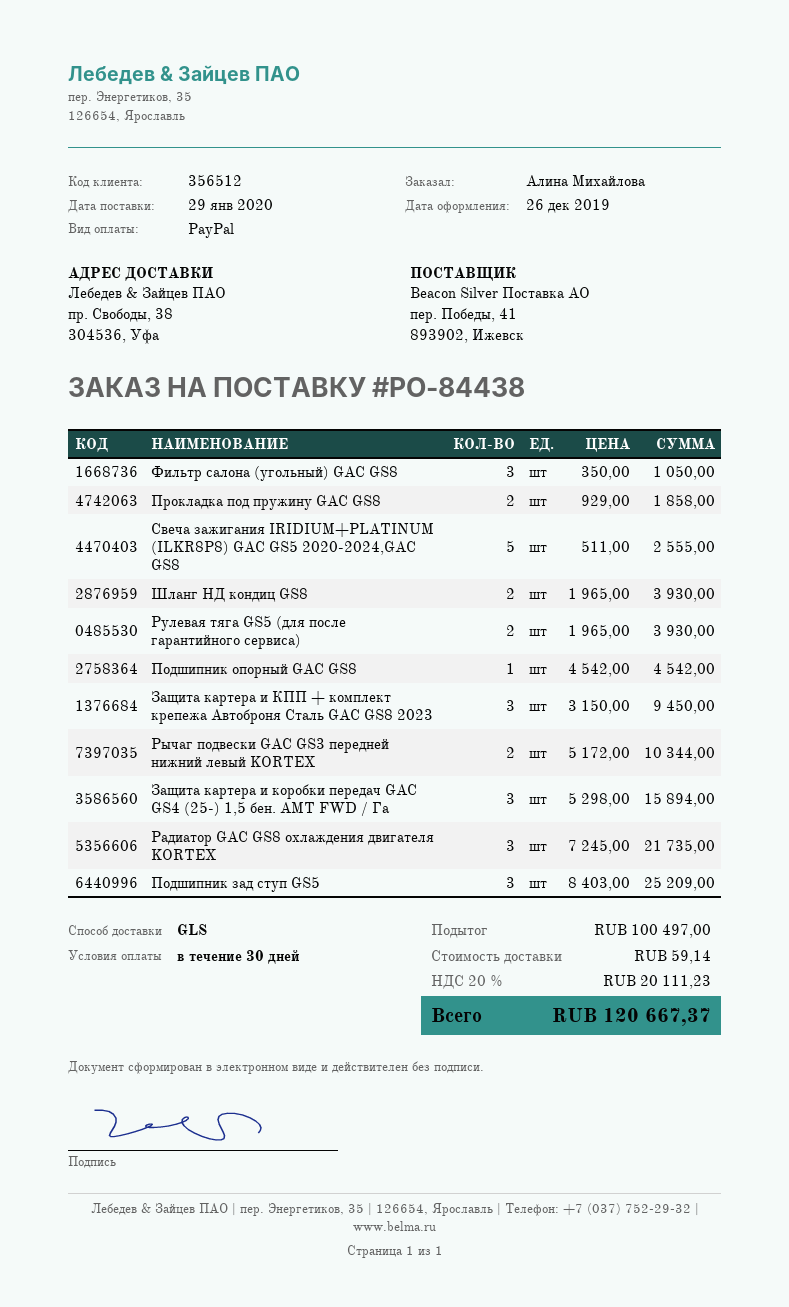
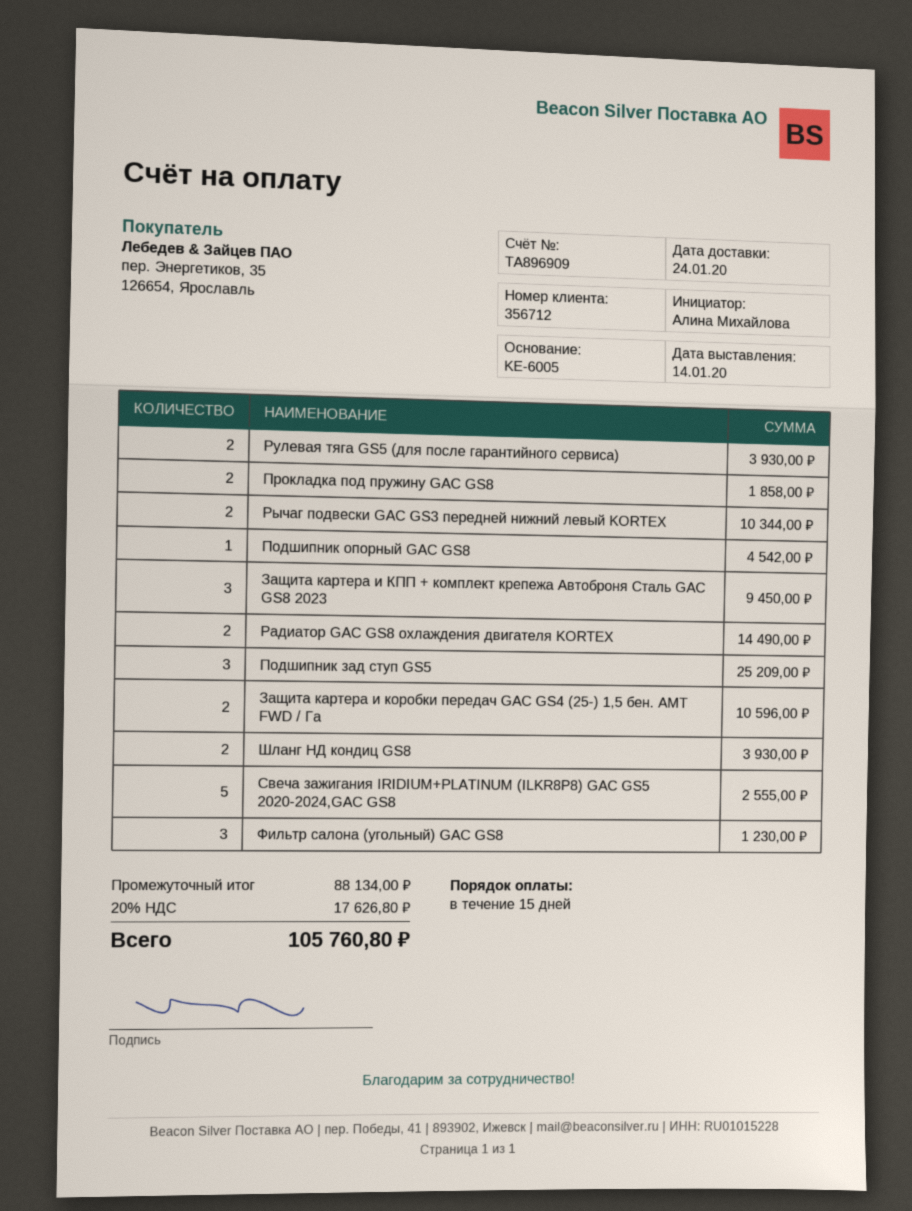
delivery date: 2020-01-29 -> 2020-01-24
payment terms: 30 days -> 15 days
customer number: 356512 -> 356712
Фильтр салона (угольный) GAC GS8: 3 for 1050.00 -> 3 for 1230.00
Защита картера и коробки передач GAC GS4 (25-) 1,5 бен. AMT FWD / Га: 3 for 15894.00 -> 2 for 10596.00
Радиатор GAC GS8 охлаждения двигателя KORTEX: 3 for 21735.00 -> 2 for 14490.00
subtotal: 100497.00 -> 88134.00
shipping: 59.14 -> none
tax: 20% = 20111.23 -> 20% = 17626.80
total: 120667.37 -> 105760.80

